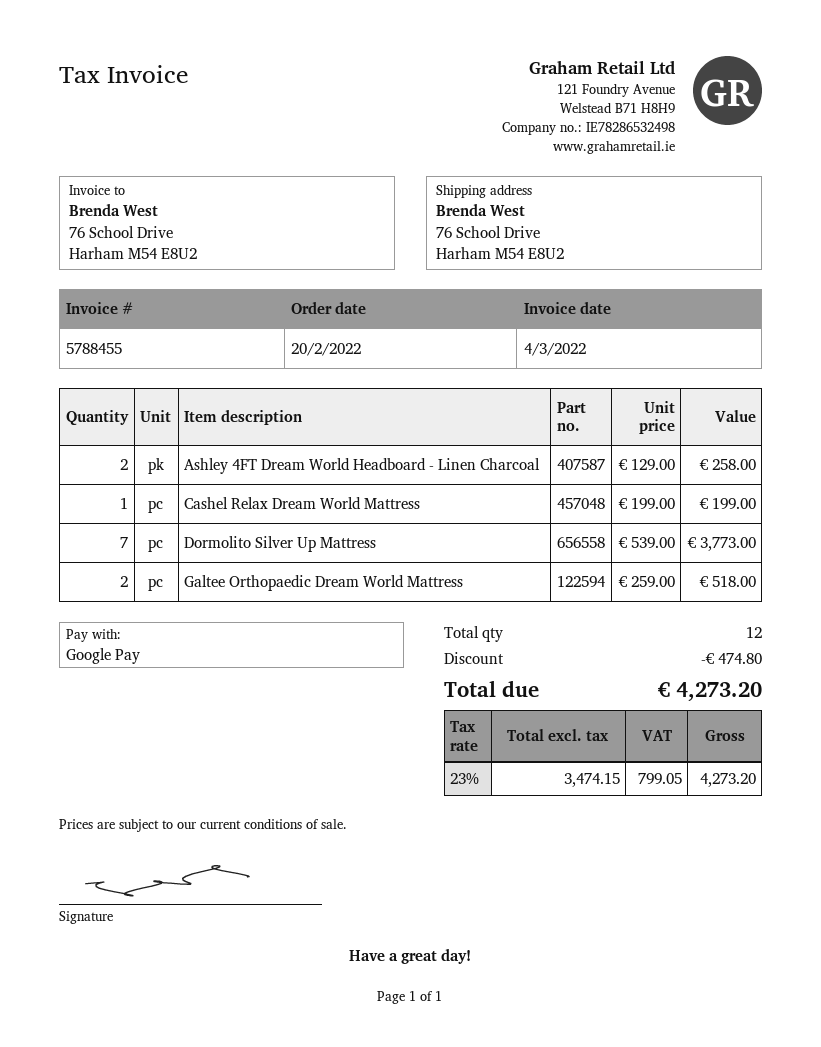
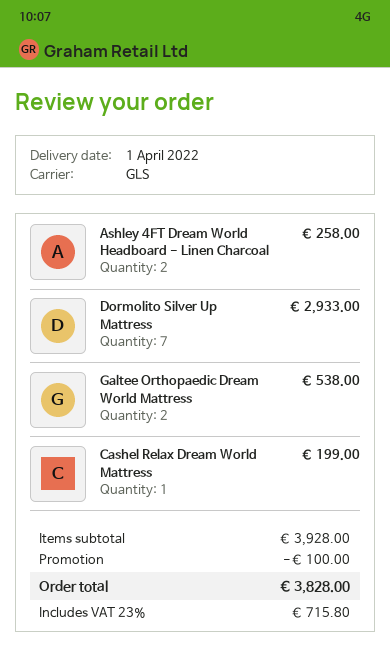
Dormolito Silver Up Mattress: 7 for 3773.00 -> 7 for 2933.00
Galtee Orthopaedic Dream World Mattress: 2 for 518.00 -> 2 for 538.00
discount: 474.80 -> 100.00
tax: 23% = 799.05 -> 23% = 715.80
total: 4273.20 -> 3828.00

